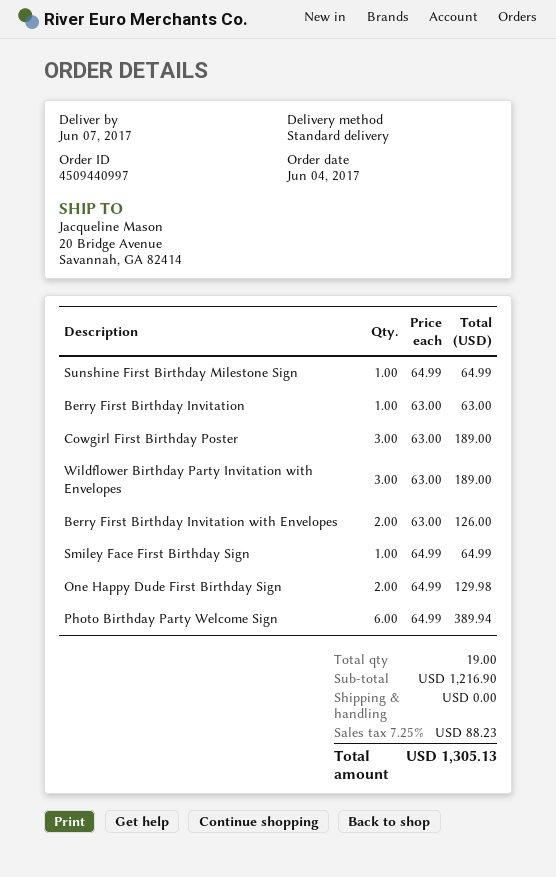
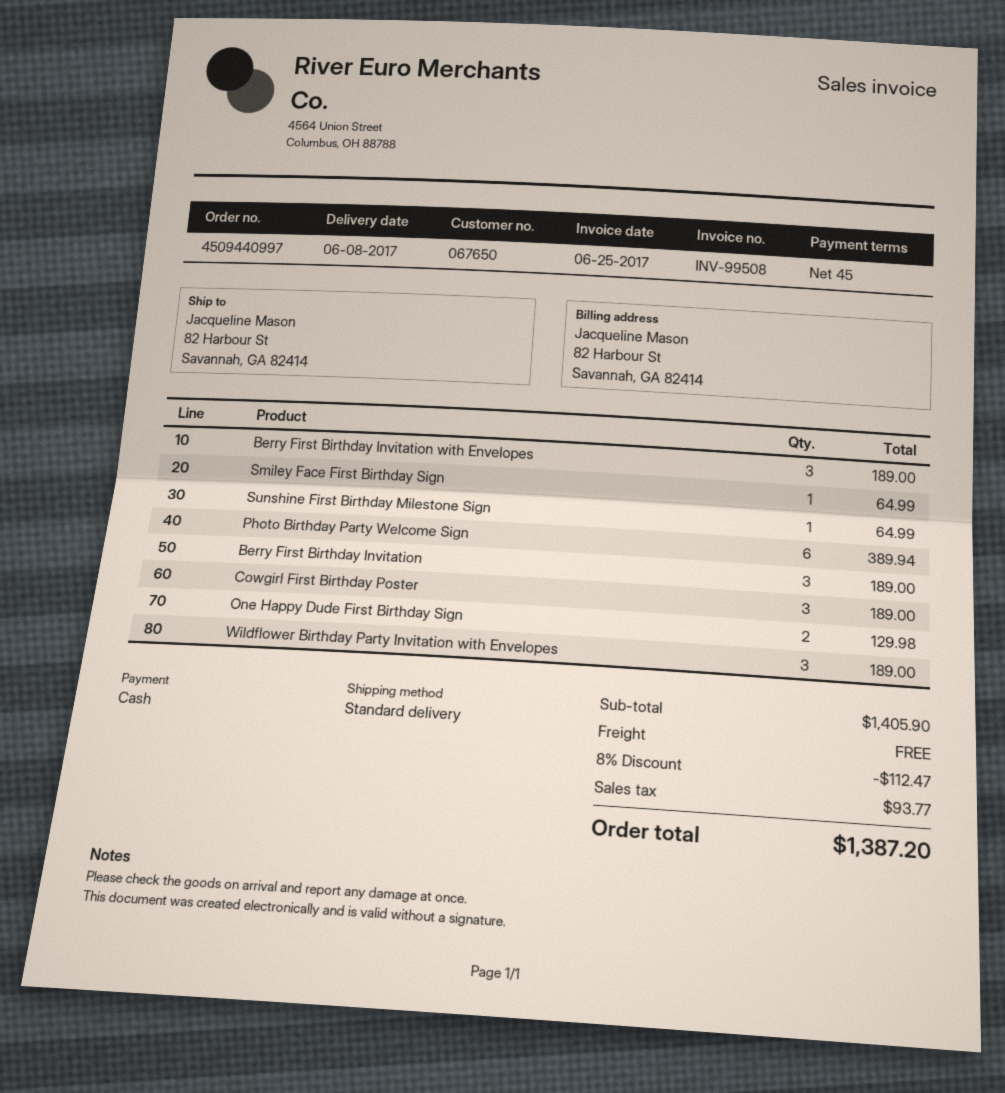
delivery date: 2017-06-07 -> 2017-06-08
ship to: 20 Bridge Avenue, Savannah, GA 82414 -> 82 Harbour St, Savannah, GA 82414
Berry First Birthday Invitation: 1 for 63.00 -> 3 for 189.00
Berry First Birthday Invitation with Envelopes: 2 for 126.00 -> 3 for 189.00
subtotal: 1216.90 -> 1405.90
discount: none -> 8% = 112.47
tax: 88.23 -> 93.77
total: 1305.13 -> 1387.20

